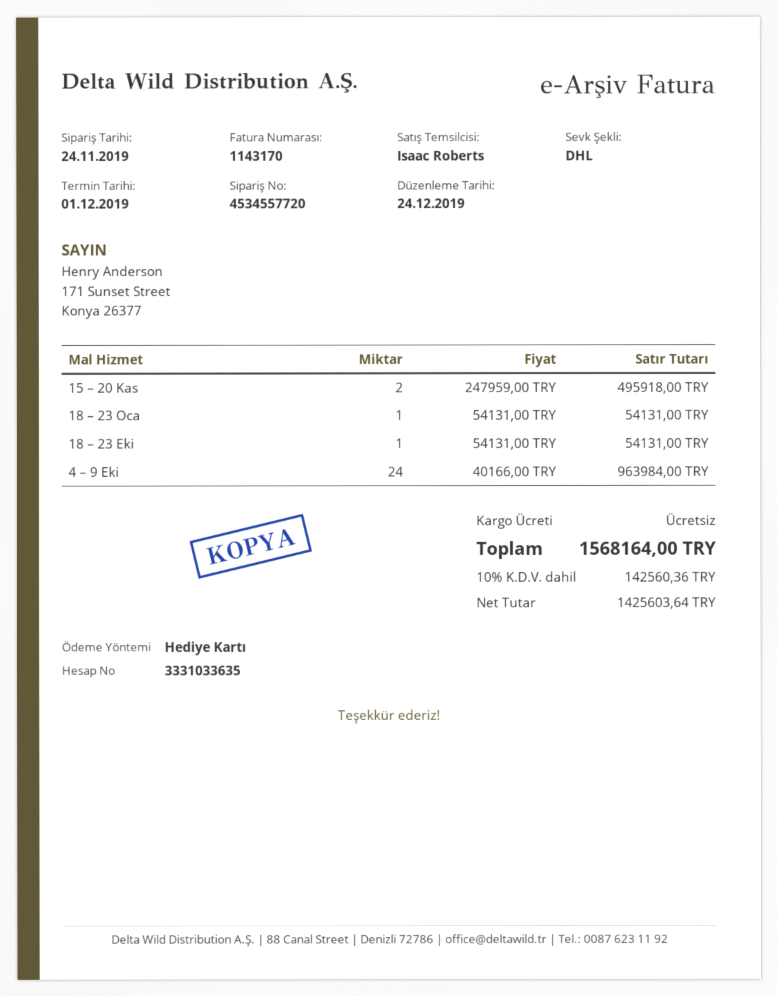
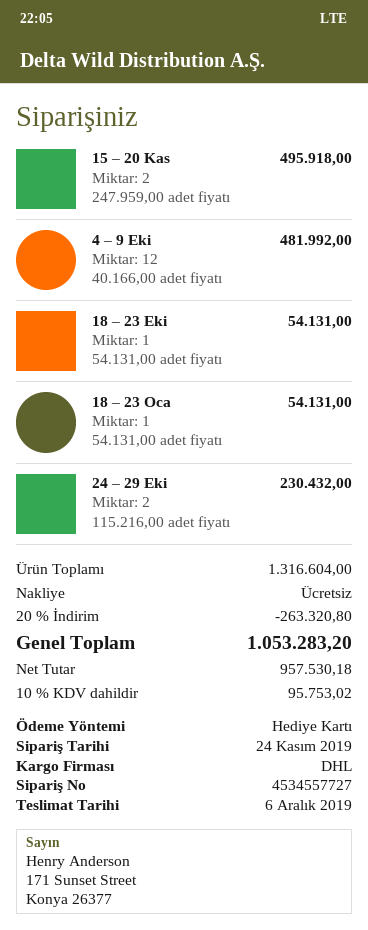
order number: 4534557720 -> 4534557727
delivery date: 2019-12-01 -> 2019-12-06
4 – 9 Eki: 24 x 40166.00 = 963984.00 -> 12 x 40166.00 = 481992.00
24 – 29 Eki: none -> 2 x 115216.00 = 230432.00
discount: none -> 20% = 263320.80
net: 1425603.64 -> 957530.18
tax: 10% = 142560.36 -> 10% = 95753.02
total: 1568164.00 -> 1053283.20

